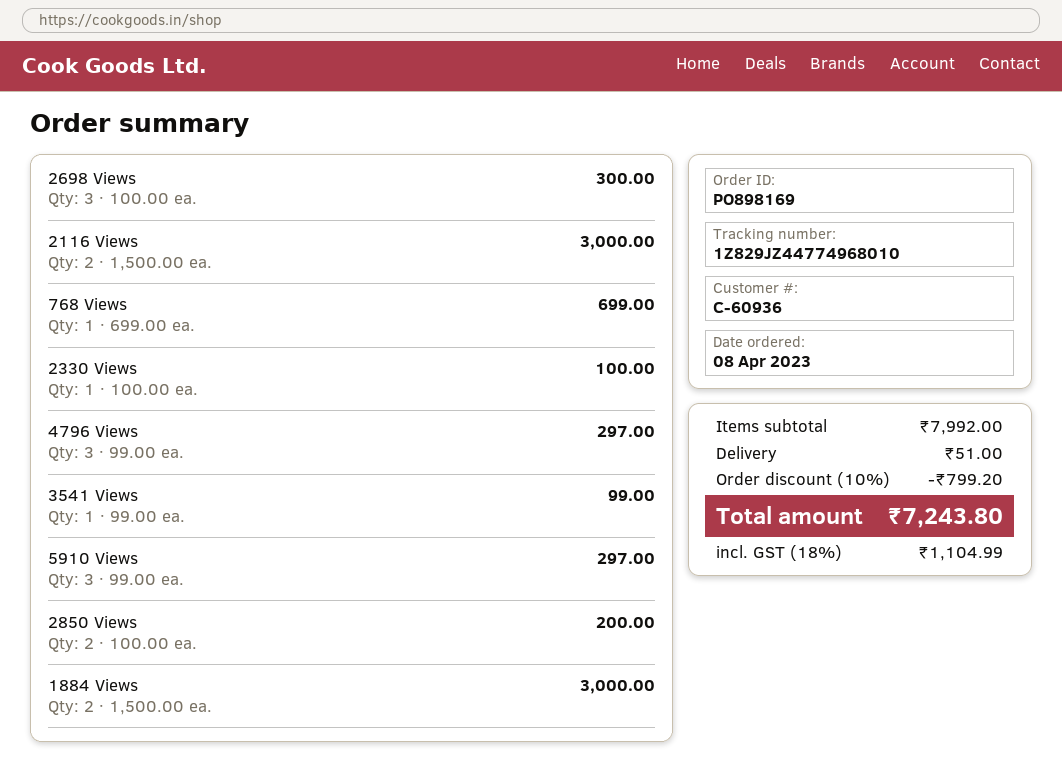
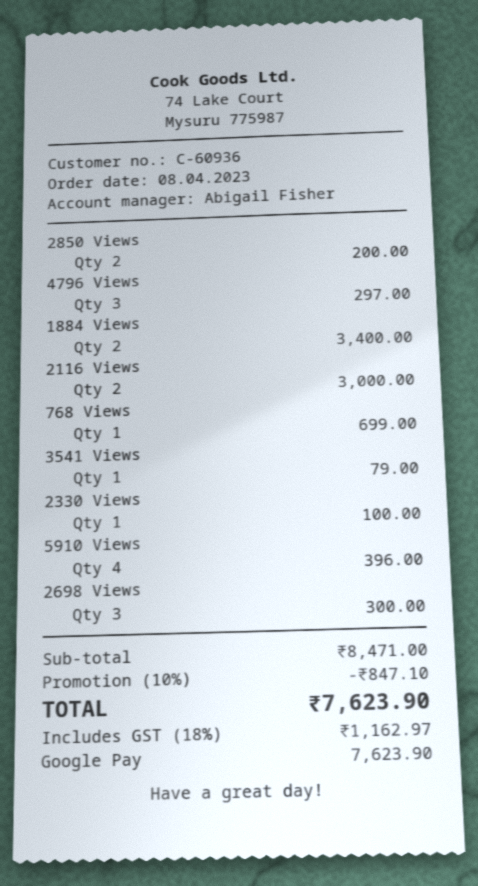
3541 Views: 1 for 99.00 -> 1 for 79.00
5910 Views: 3 for 297.00 -> 4 for 396.00
1884 Views: 2 for 3000.00 -> 2 for 3400.00
subtotal: 7992.00 -> 8471.00
discount: 10% = 799.20 -> 10% = 847.10
shipping: 51.00 -> none
tax: 18% = 1104.99 -> 18% = 1162.97
total: 7243.80 -> 7623.90

